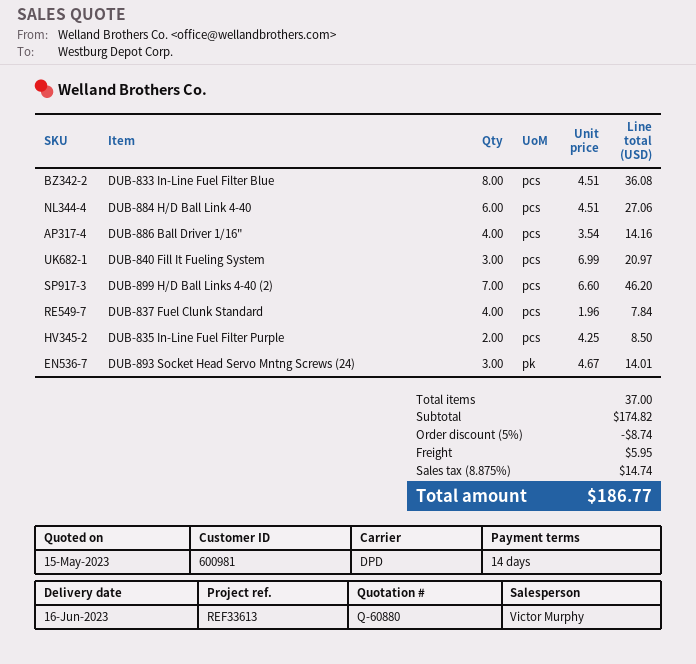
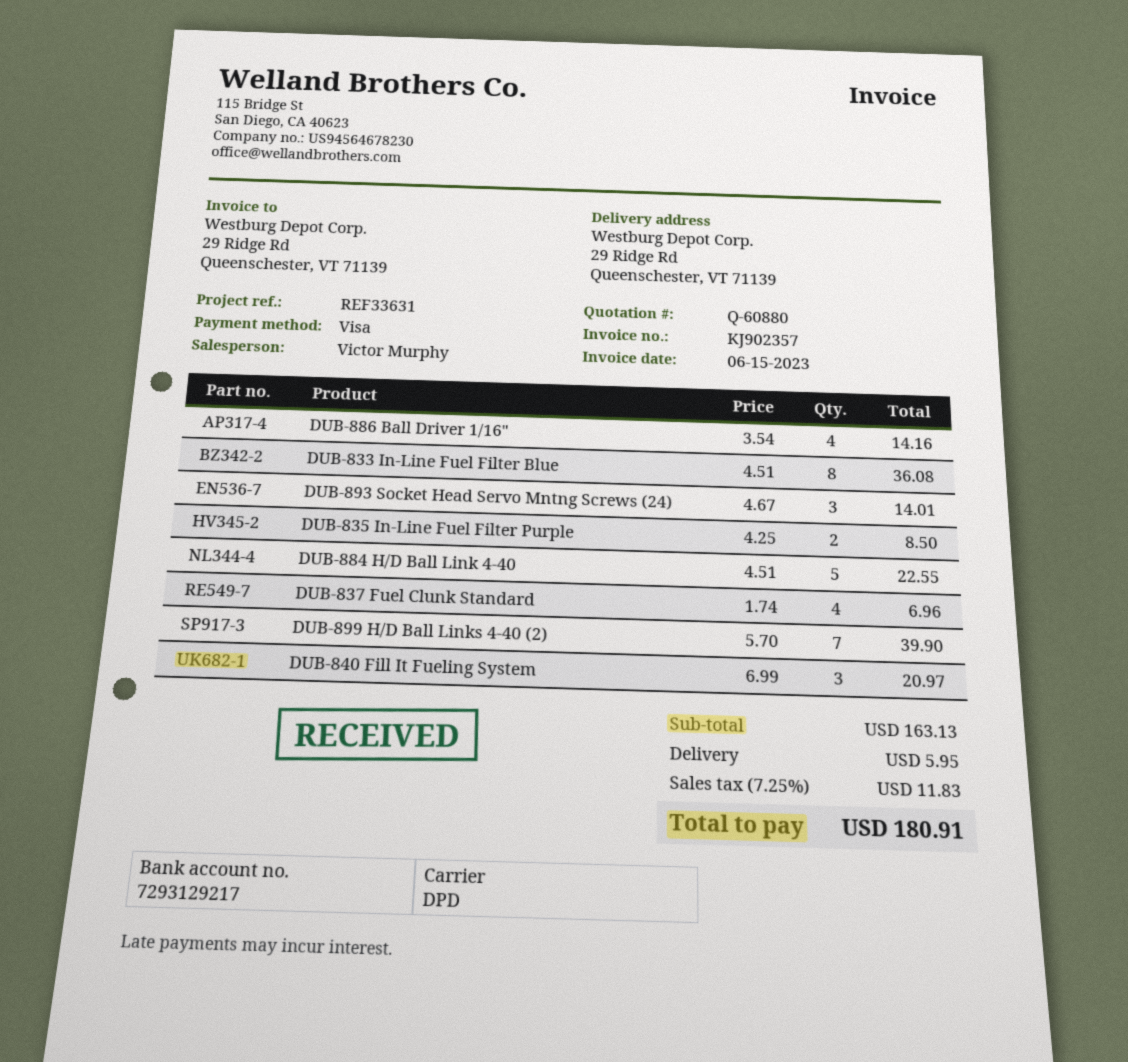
reference: REF33613 -> REF33631
DUB-884 H/D Ball Link 4-40: 6 x 4.51 = 27.06 -> 5 x 4.51 = 22.55
DUB-899 H/D Ball Links 4-40 (2): 7 x 6.60 = 46.20 -> 7 x 5.70 = 39.90
DUB-837 Fuel Clunk Standard: 4 x 1.96 = 7.84 -> 4 x 1.74 = 6.96
subtotal: 174.82 -> 163.13
discount: 5% = 8.74 -> none
tax: 8.875% = 14.74 -> 7.25% = 11.83
total: 186.77 -> 180.91

